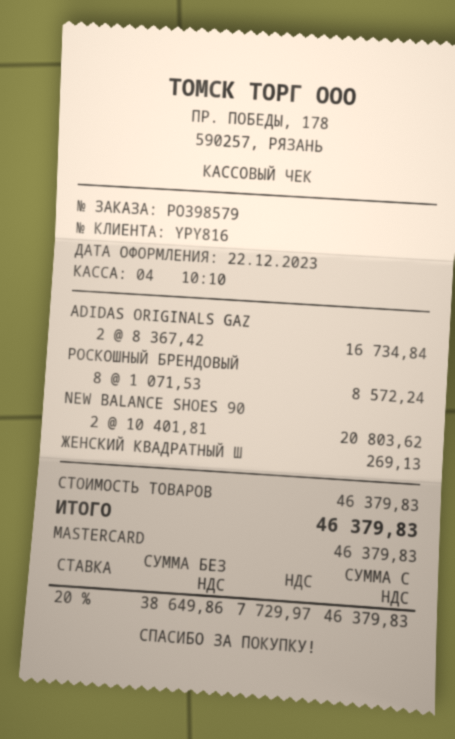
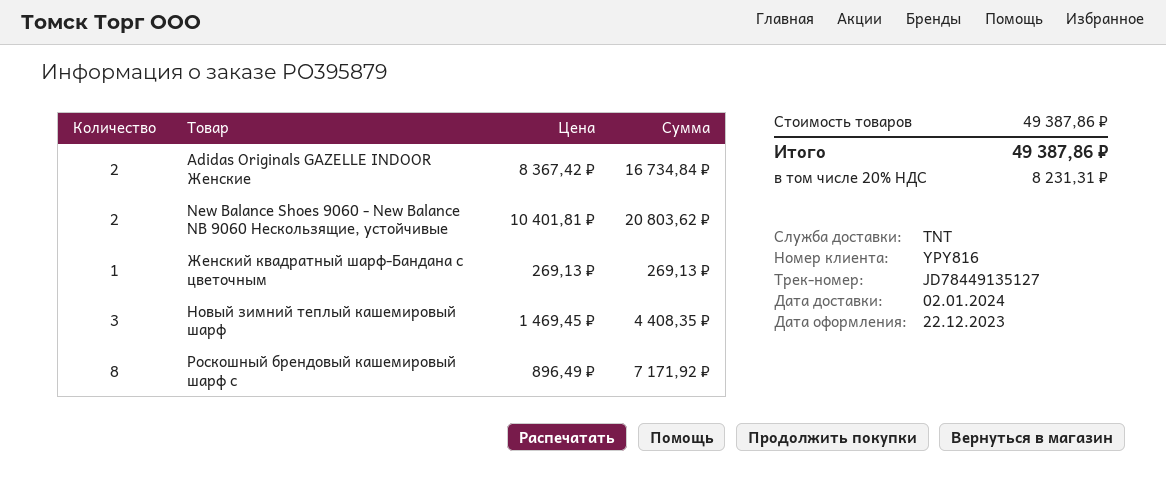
order number: PO398579 -> PO395879
РОСКОШНЫЙ БРЕНДОВЫЙ: 8 x 1071.53 = 8572.24 -> 8 x 896.49 = 7171.92
Новый зимний теплый кашемировый шарф: none -> 3 x 1469.45 = 4408.35
subtotal: 46379.83 -> 49387.86
tax: 20% = 7729.97 -> 20% = 8231.31
total: 46379.83 -> 49387.86

